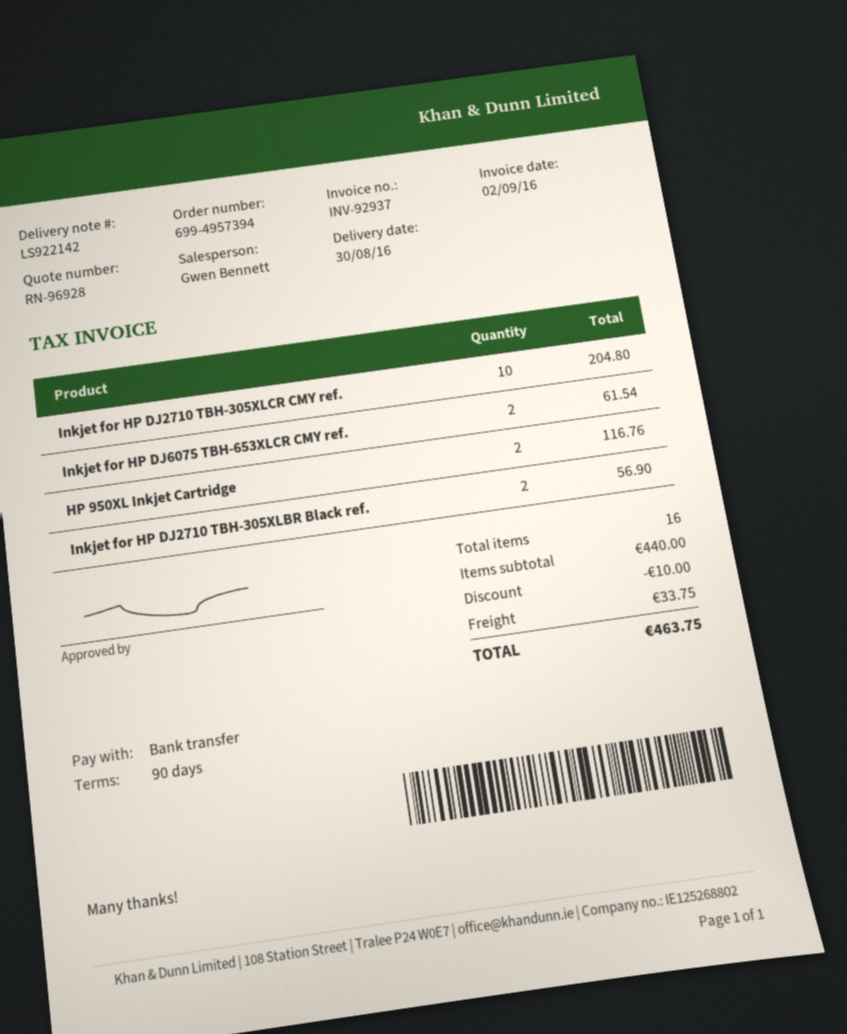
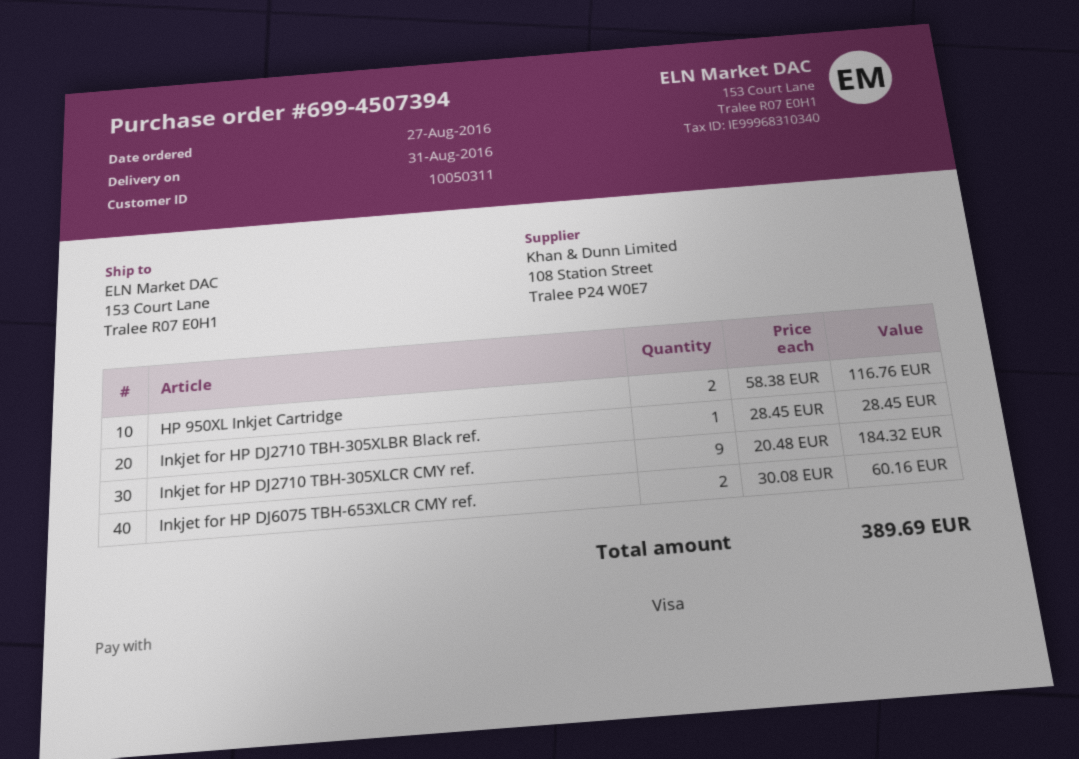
order number: 699-4957394 -> 699-4507394
delivery date: 2016-08-30 -> 2016-08-31
payment method: bank transfer -> Visa
Inkjet for HP DJ2710 TBH-305XLCR CMY ref.: 10 for 204.80 -> 9 for 184.32
Inkjet for HP DJ6075 TBH-653XLCR CMY ref.: 2 for 61.54 -> 2 for 60.16
Inkjet for HP DJ2710 TBH-305XLBR Black ref.: 2 for 56.90 -> 1 for 28.45
discount: 10.00 -> none
shipping: 33.75 -> none
total: 463.75 -> 389.69

